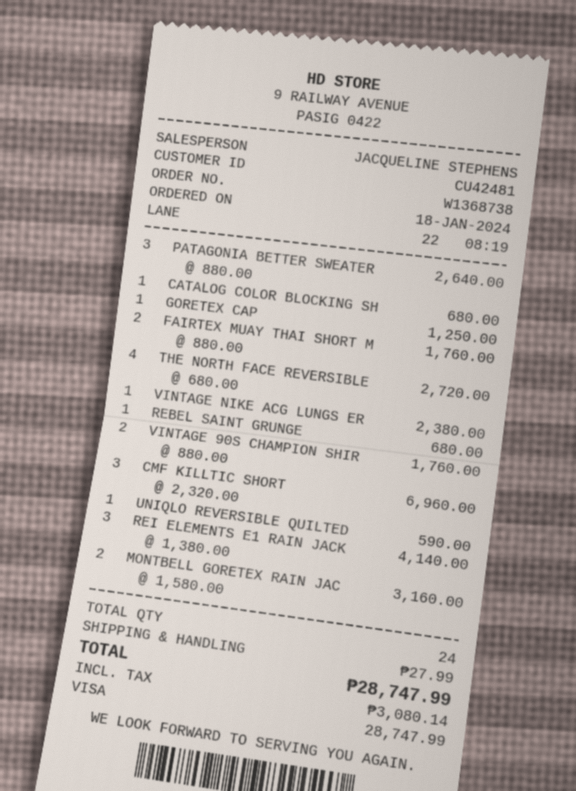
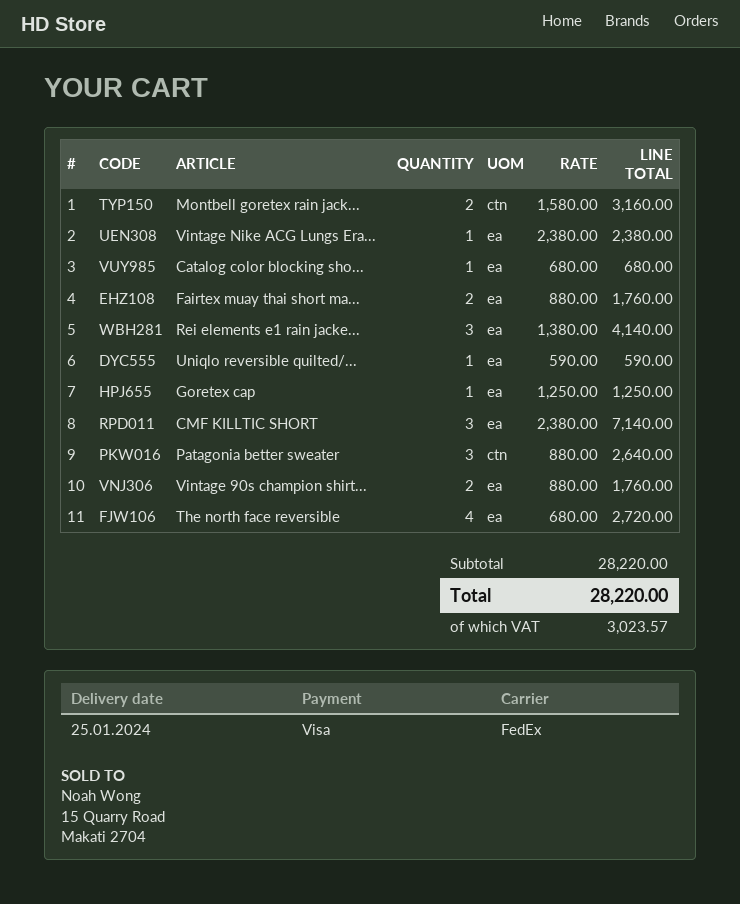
REBEL SAINT GRUNGE: 1 x 680.00 = 680.00 -> none
CMF KILLTIC SHORT: 3 x 2320.00 = 6960.00 -> 3 x 2380.00 = 7140.00
shipping: 27.99 -> none
tax: 3080.14 -> 3023.57
total: 28747.99 -> 28220.00

